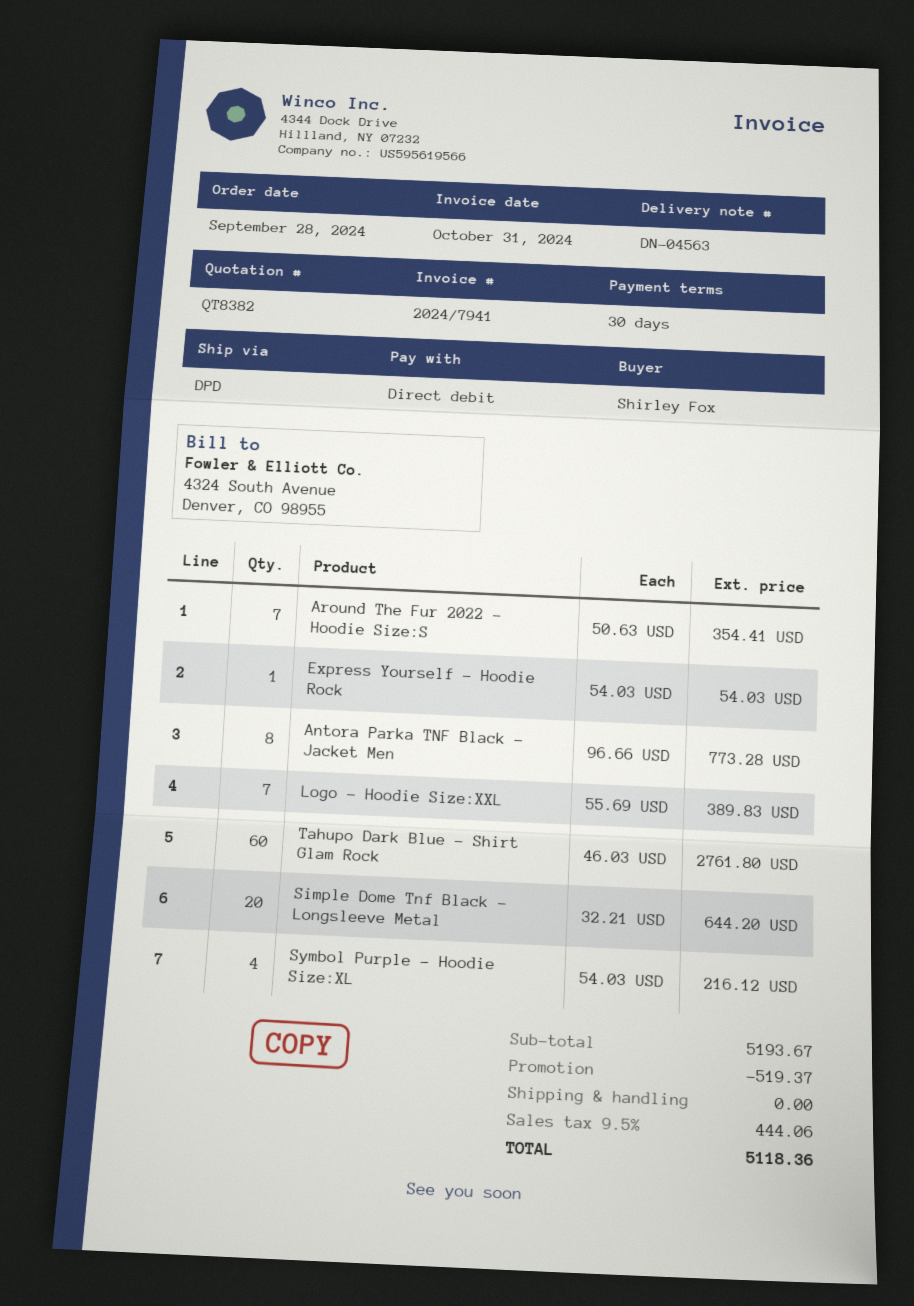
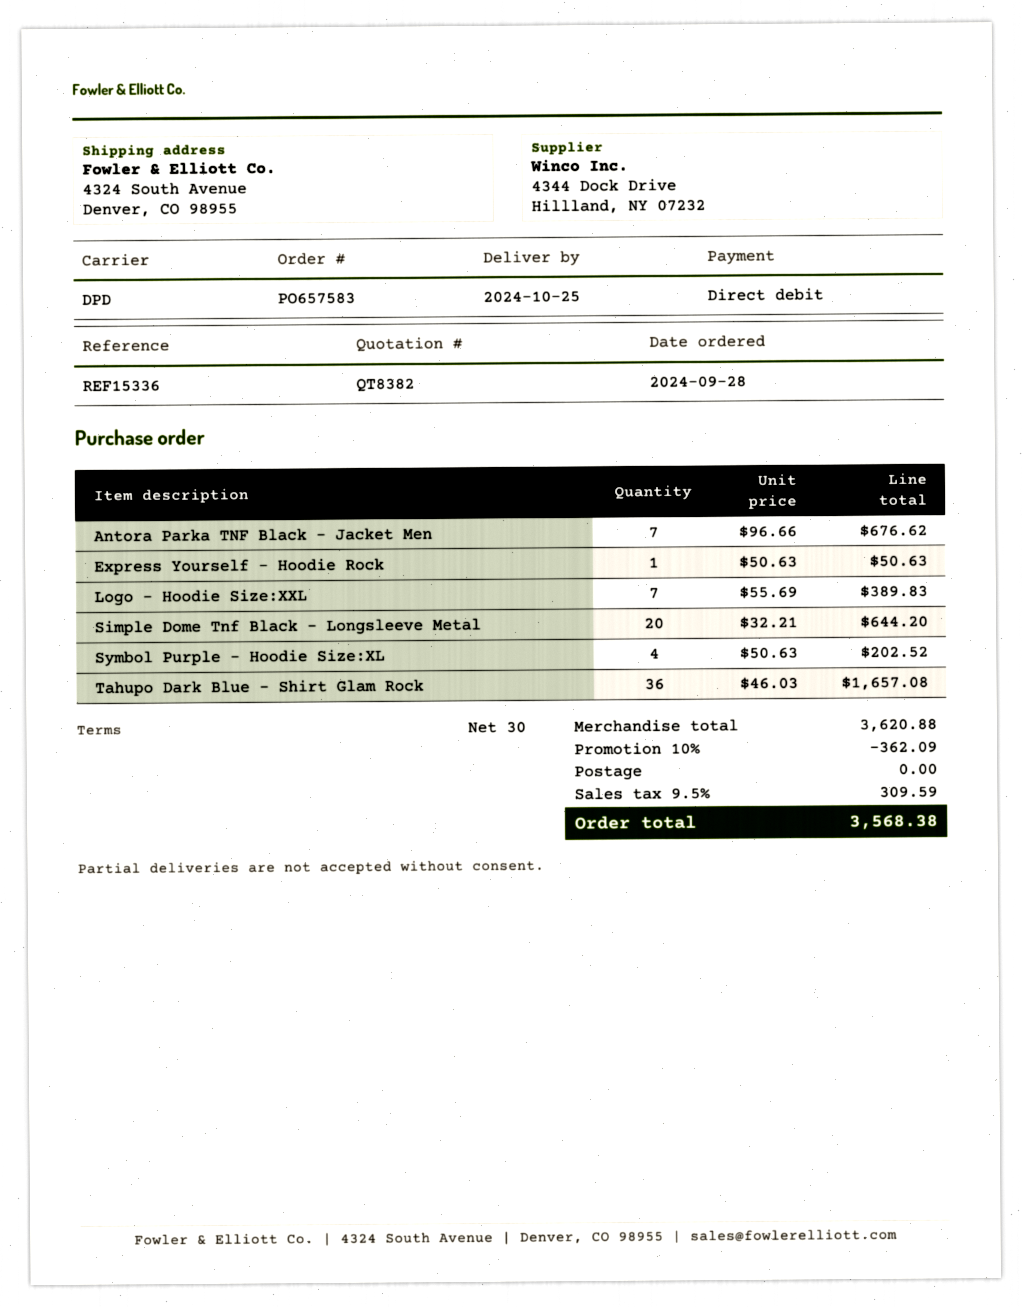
Around The Fur 2022 - Hoodie Size:S: 7 x 50.63 = 354.41 -> none
Express Yourself - Hoodie Rock: 1 x 54.03 = 54.03 -> 1 x 50.63 = 50.63
Antora Parka TNF Black - Jacket Men: 8 x 96.66 = 773.28 -> 7 x 96.66 = 676.62
Tahupo Dark Blue - Shirt Glam Rock: 60 x 46.03 = 2761.80 -> 36 x 46.03 = 1657.08
Symbol Purple - Hoodie Size:XL: 4 x 54.03 = 216.12 -> 4 x 50.63 = 202.52
subtotal: 5193.67 -> 3620.88
discount: 519.37 -> 362.09
tax: 9.5% = 444.06 -> 9.5% = 309.59
total: 5118.36 -> 3568.38

